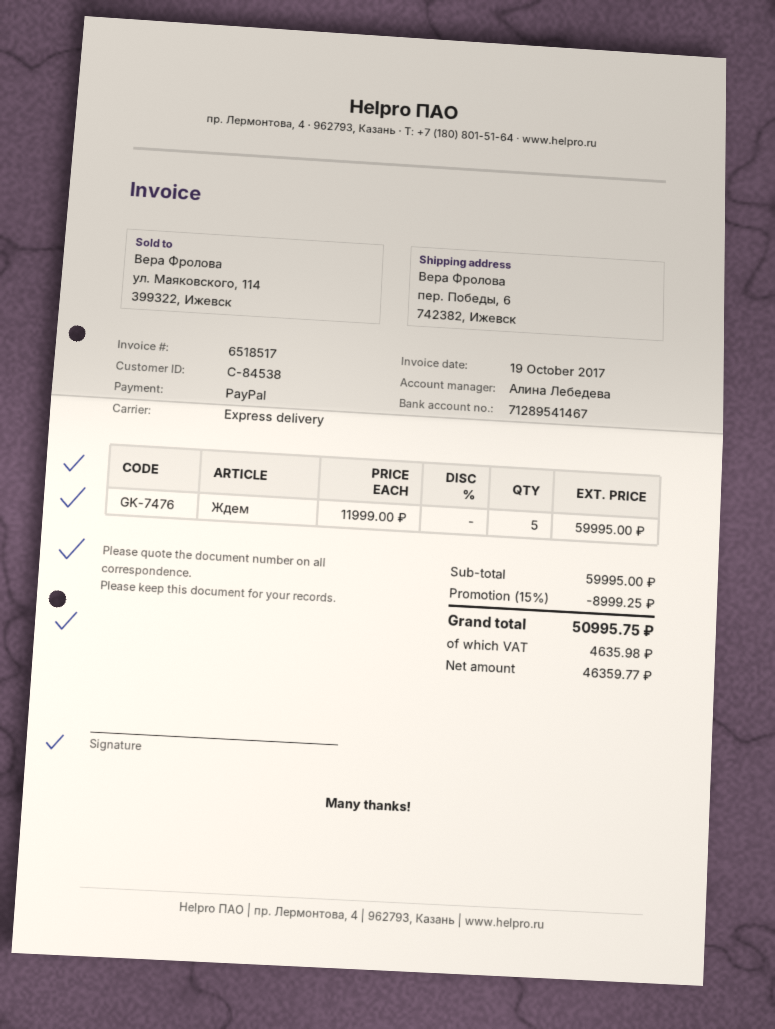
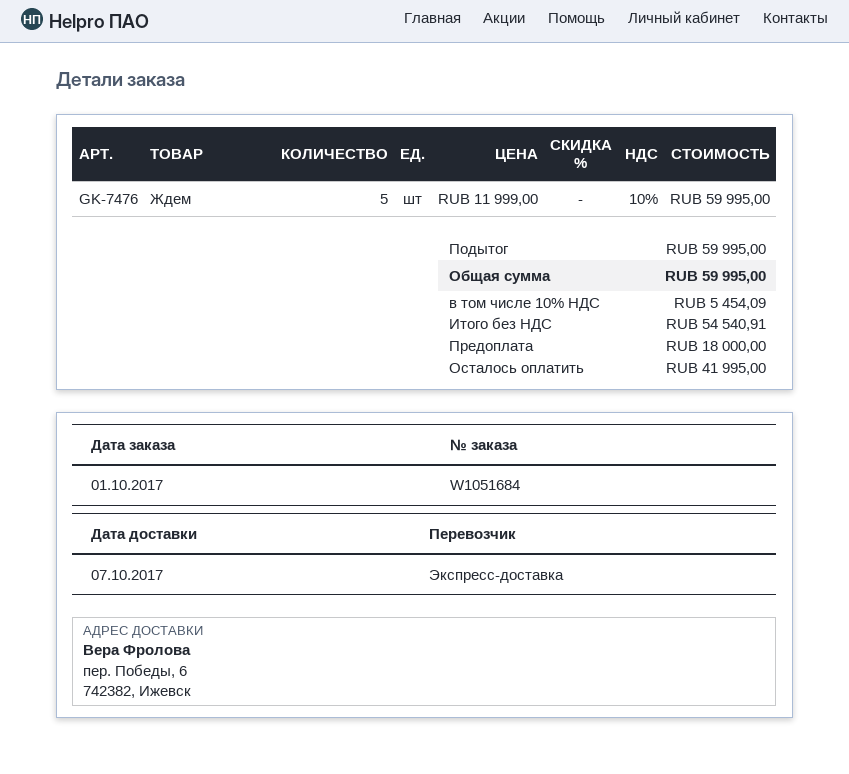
discount: 15% = 8999.25 -> none
net: 46359.77 -> 54540.91
tax: 4635.98 -> 5454.09
total: 50995.75 -> 59995.00

